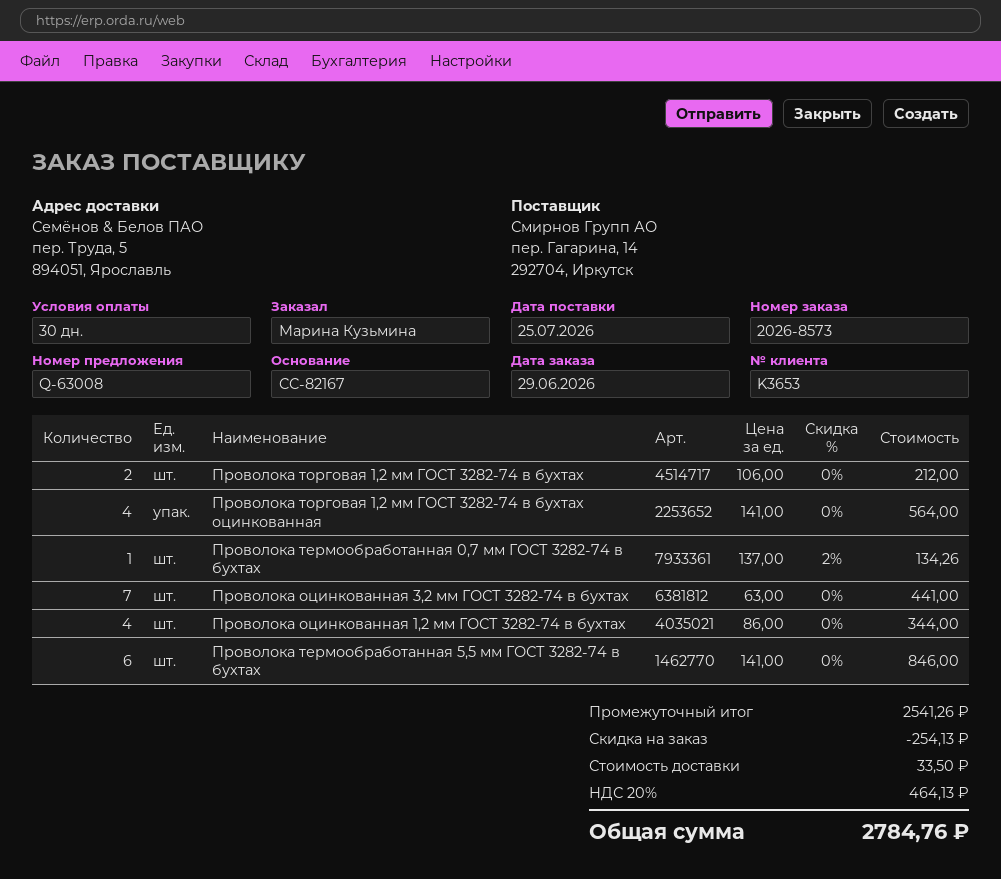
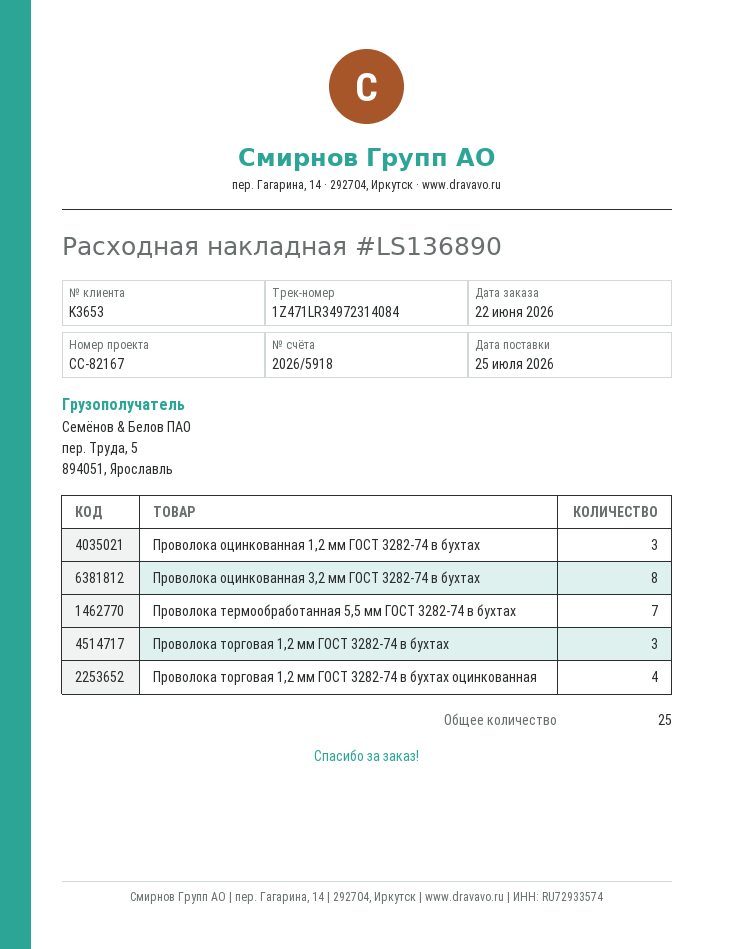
order date: 2026-06-29 -> 2026-06-22
Проволока торговая 1,2 мм ГОСТ 3282-74 в бухтах: 2 -> 3
Проволока термообработанная 0,7 мм ГОСТ 3282-74 в бухтах: 1 -> none
Проволока оцинкованная 3,2 мм ГОСТ 3282-74 в бухтах: 7 -> 8
Проволока оцинкованная 1,2 мм ГОСТ 3282-74 в бухтах: 4 -> 3
Проволока термообработанная 5,5 мм ГОСТ 3282-74 в бухтах: 6 -> 7

